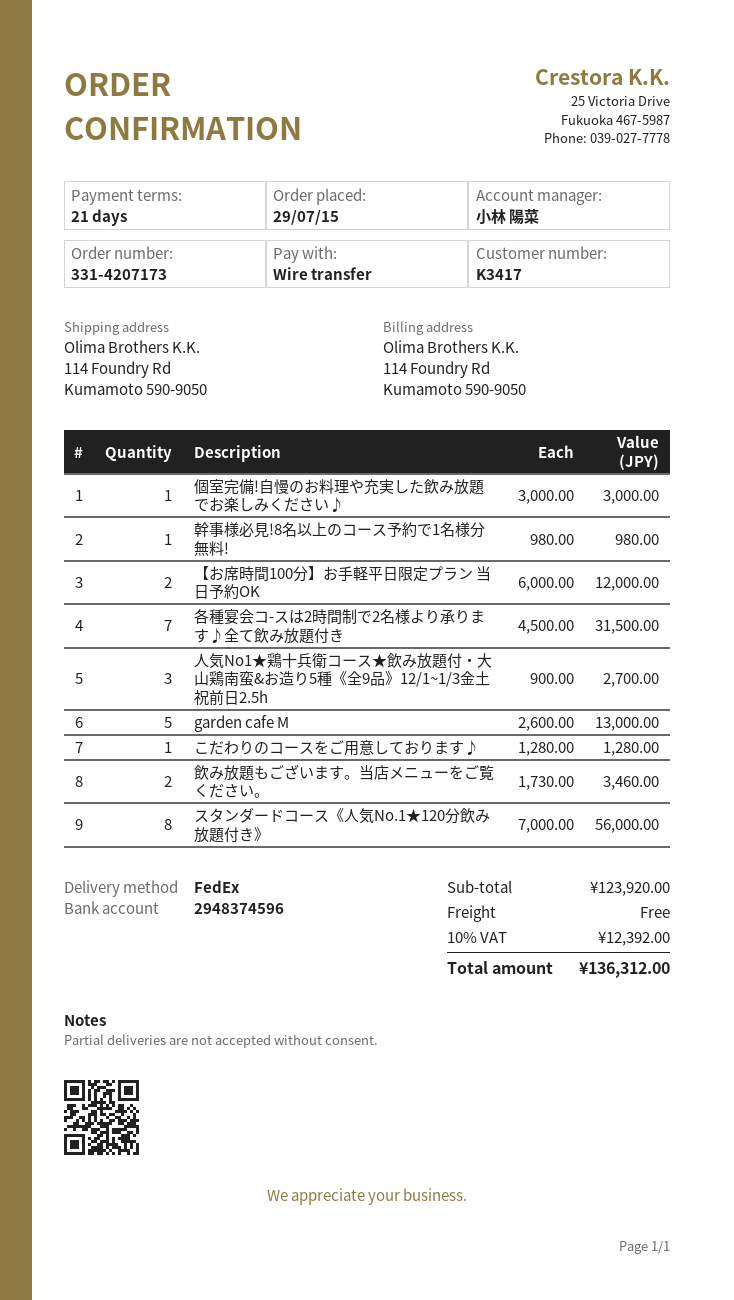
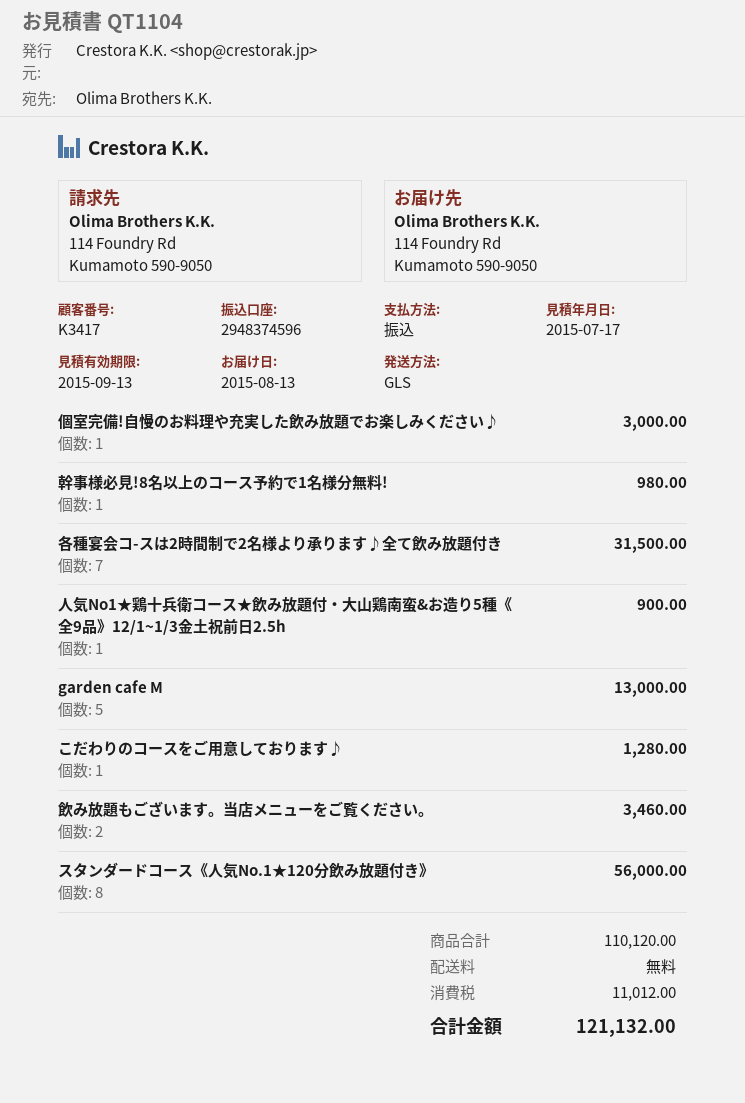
shipping method: FedEx -> GLS
【お席時間100分】お手軽平日限定プラン 当日予約OK: 2 for 12000.00 -> none
人気No1★鶏十兵衛コース★飲み放題付・大山鶏南蛮&お造り5種《全9品》12/1~1/3金土祝前日2.5h: 3 for 2700.00 -> 1 for 900.00
subtotal: 123920.00 -> 110120.00
tax: 12392.00 -> 11012.00
total: 136312.00 -> 121132.00

